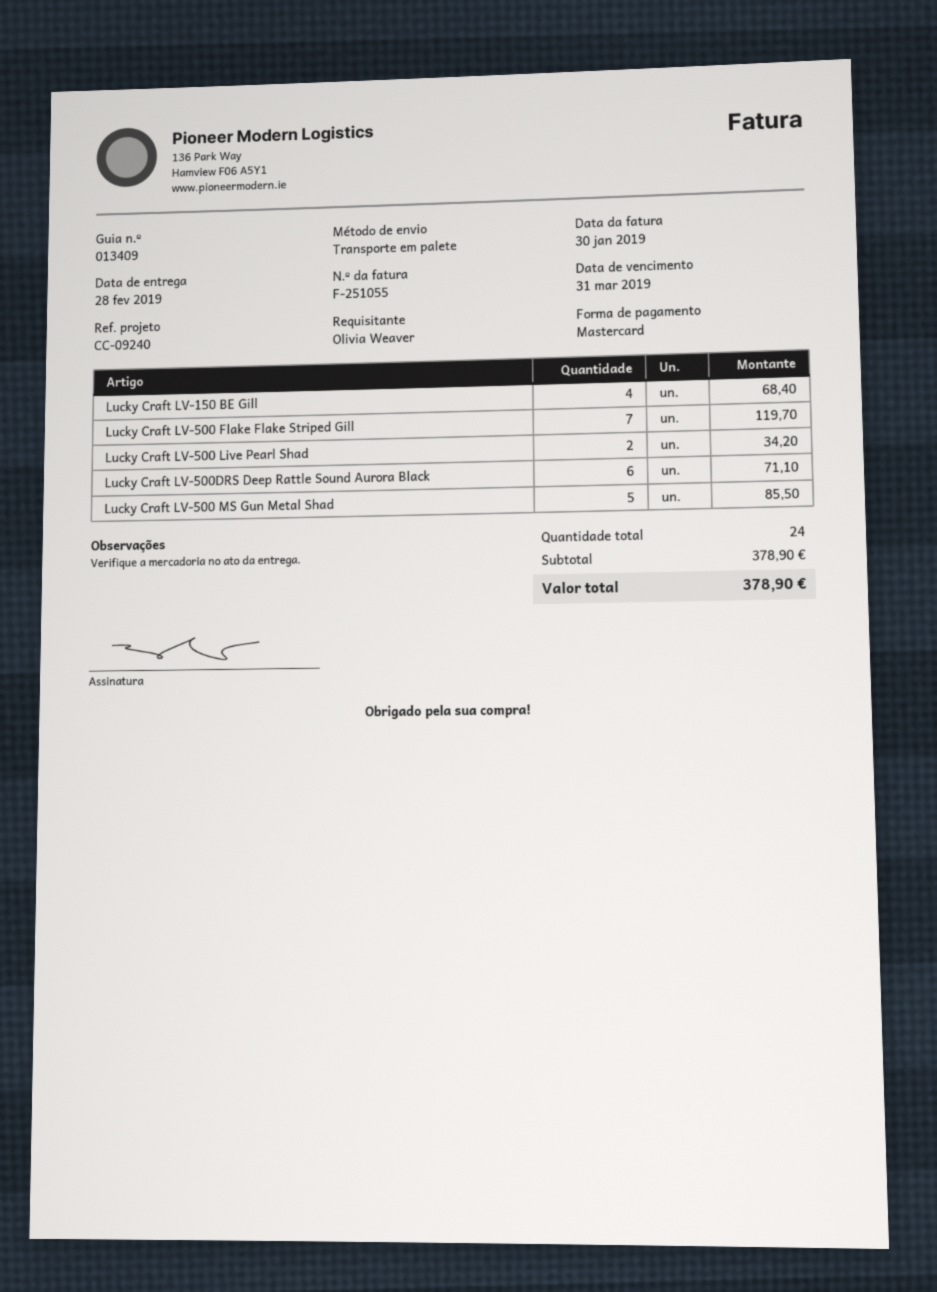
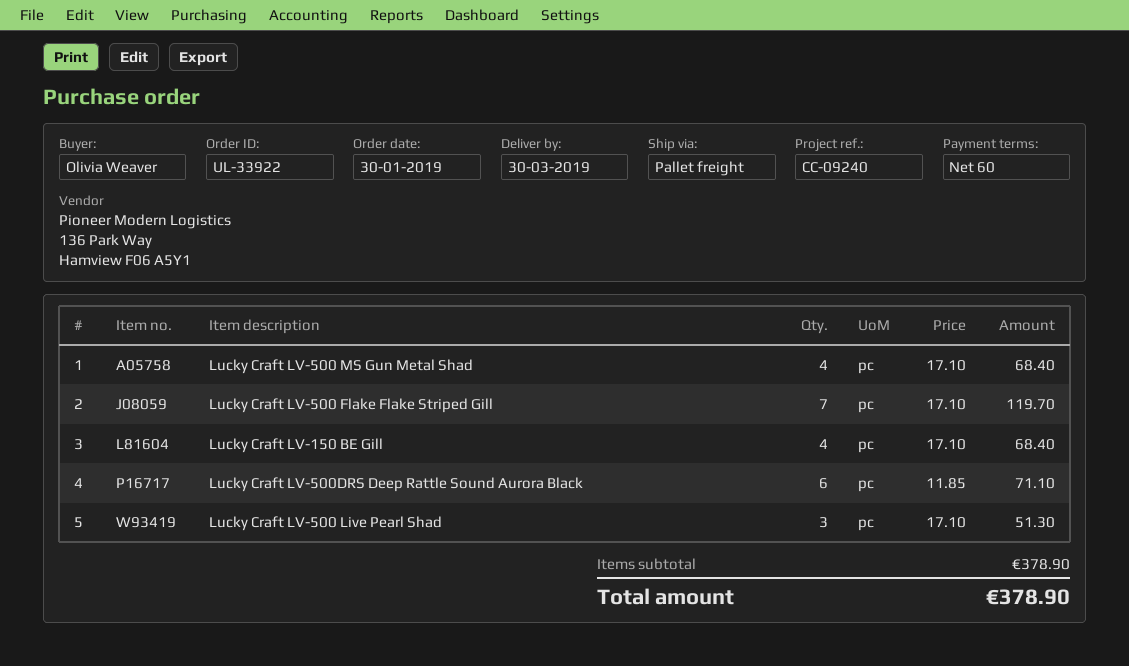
delivery date: 2019-02-28 -> 2019-03-30
Lucky Craft LV-500 Live Pearl Shad: 2 for 34.20 -> 3 for 51.30
Lucky Craft LV-500 MS Gun Metal Shad: 5 for 85.50 -> 4 for 68.40

